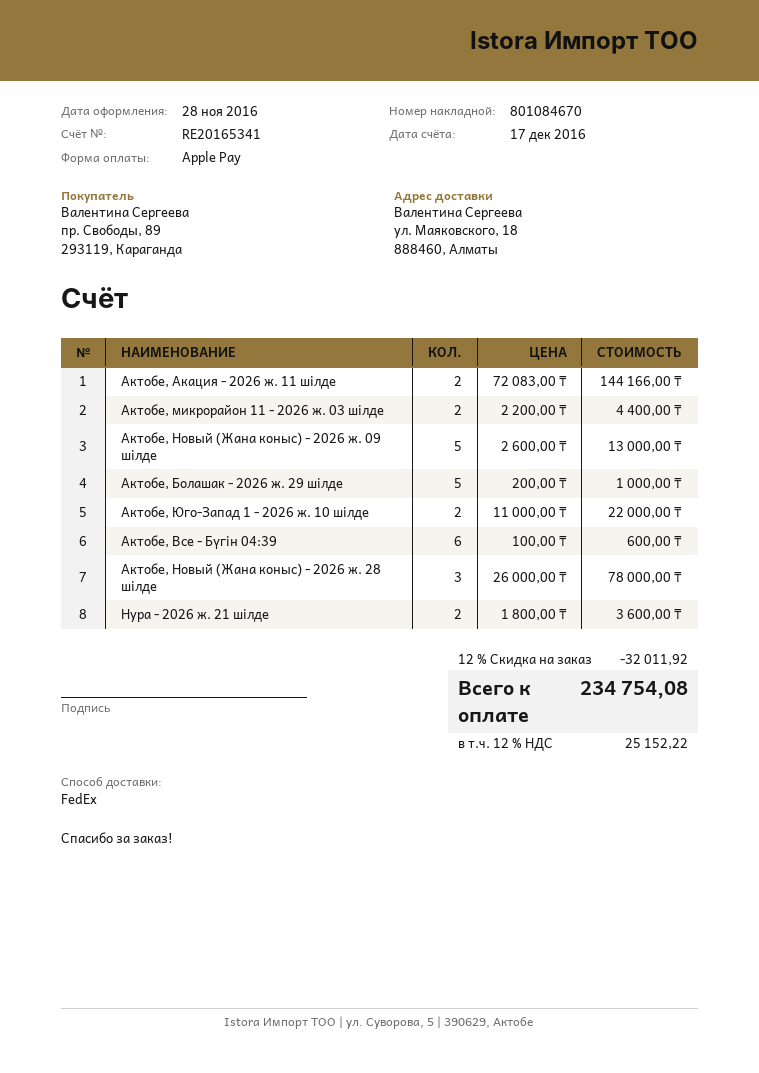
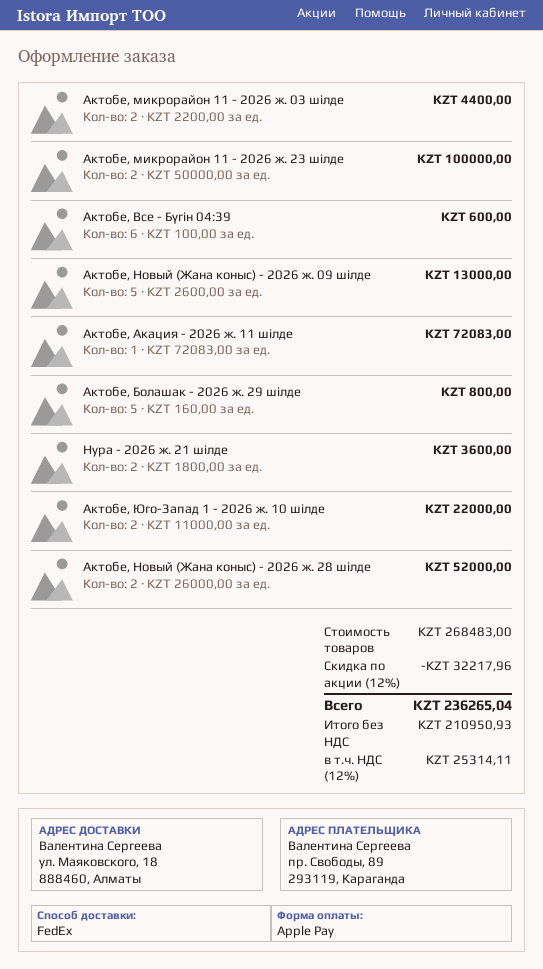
Актобе, Акация - 2026 ж. 11 шілде: 2 x 72083.00 = 144166.00 -> 1 x 72083.00 = 72083.00
Актобе, Болашак - 2026 ж. 29 шілде: 5 x 200.00 = 1000.00 -> 5 x 160.00 = 800.00
Актобе, Новый (Жана коныс) - 2026 ж. 28 шілде: 3 x 26000.00 = 78000.00 -> 2 x 26000.00 = 52000.00
Актобе, микрорайон 11 - 2026 ж. 23 шілде: none -> 2 x 50000.00 = 100000.00
discount: 12% = 32011.92 -> 12% = 32217.96
tax: 12% = 25152.22 -> 12% = 25314.11
total: 234754.08 -> 236265.04

